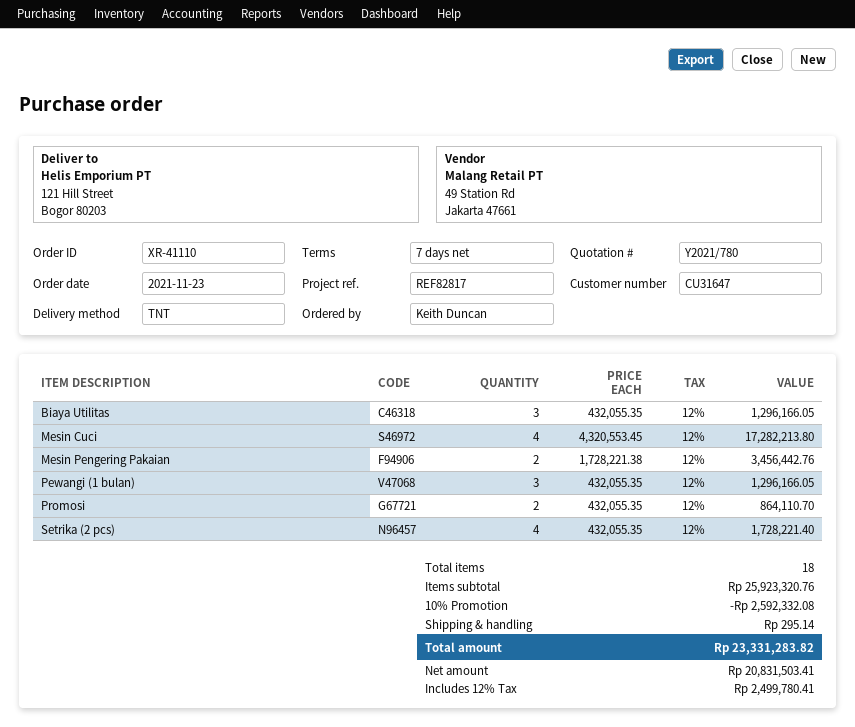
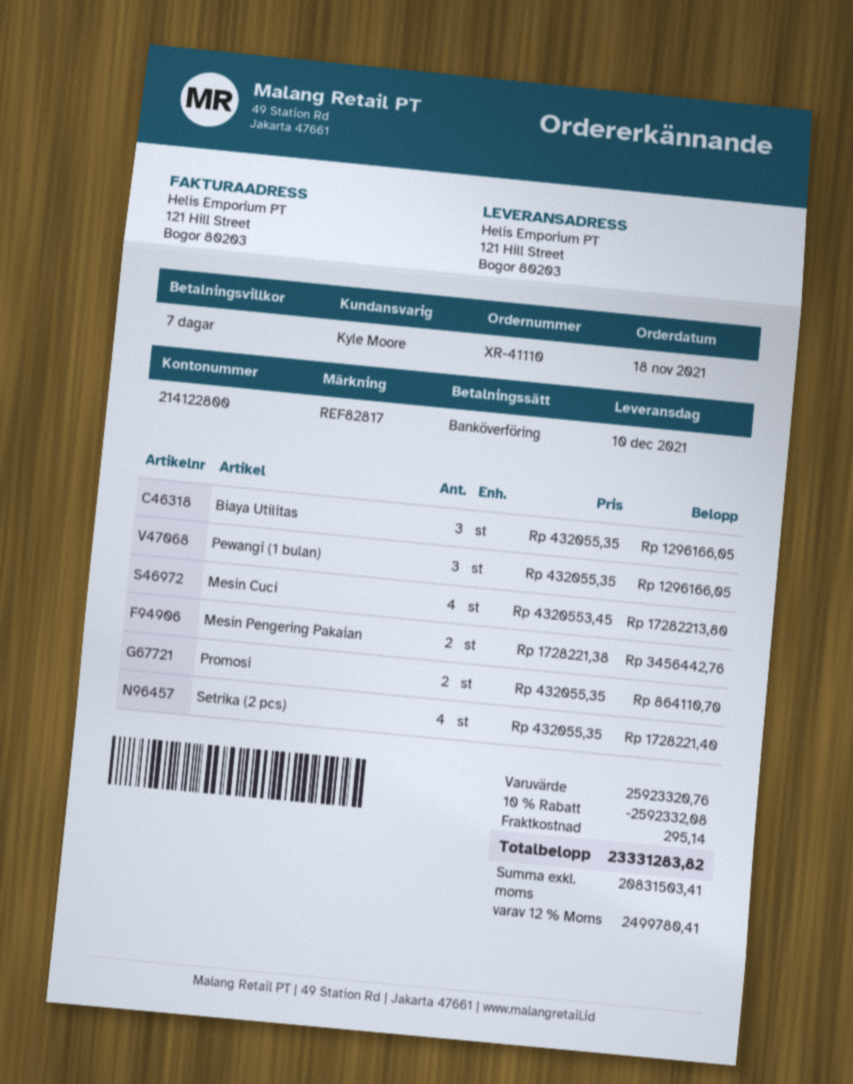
order date: 2021-11-23 -> 2021-11-18

